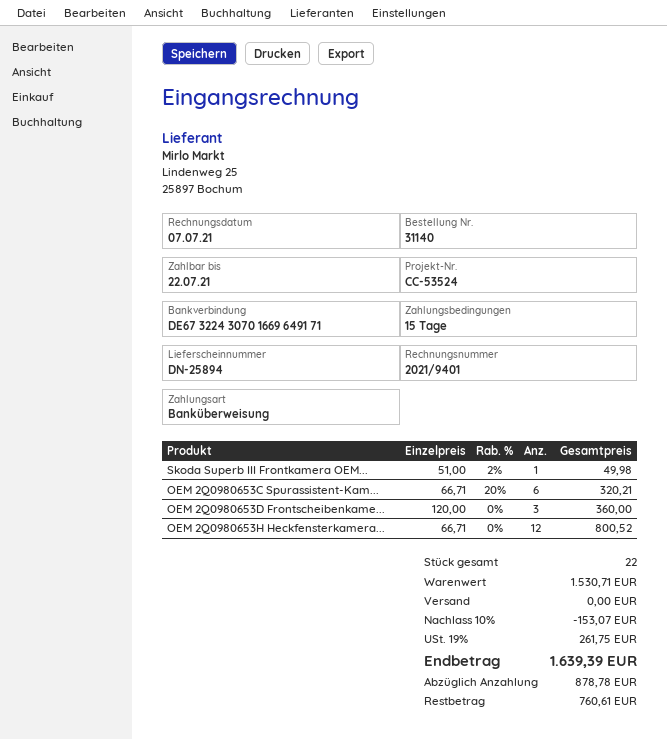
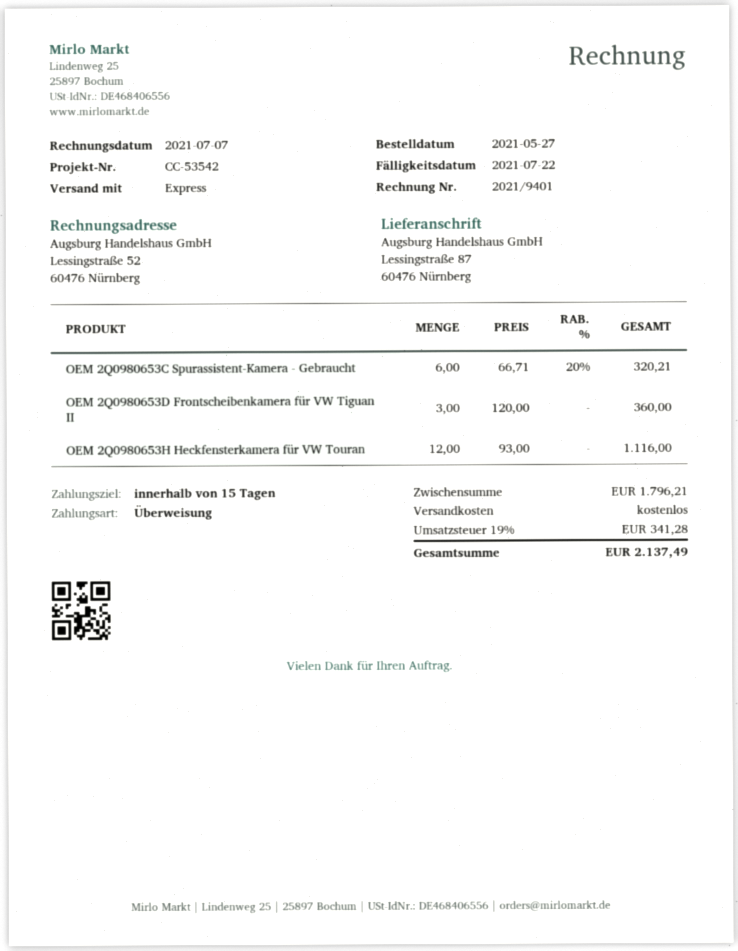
reference: CC-53524 -> CC-53542
Skoda Superb III Frontkamera OEM...: 1 x 51.00 - 2% = 49.98 -> none
OEM 2Q0980653H Heckfensterkamera...: 12 x 66.71 = 800.52 -> 12 x 93.00 = 1116.00
subtotal: 1530.71 -> 1796.21
discount: 10% = 153.07 -> none
tax: 19% = 261.75 -> 19% = 341.28
total: 1639.39 -> 2137.49

